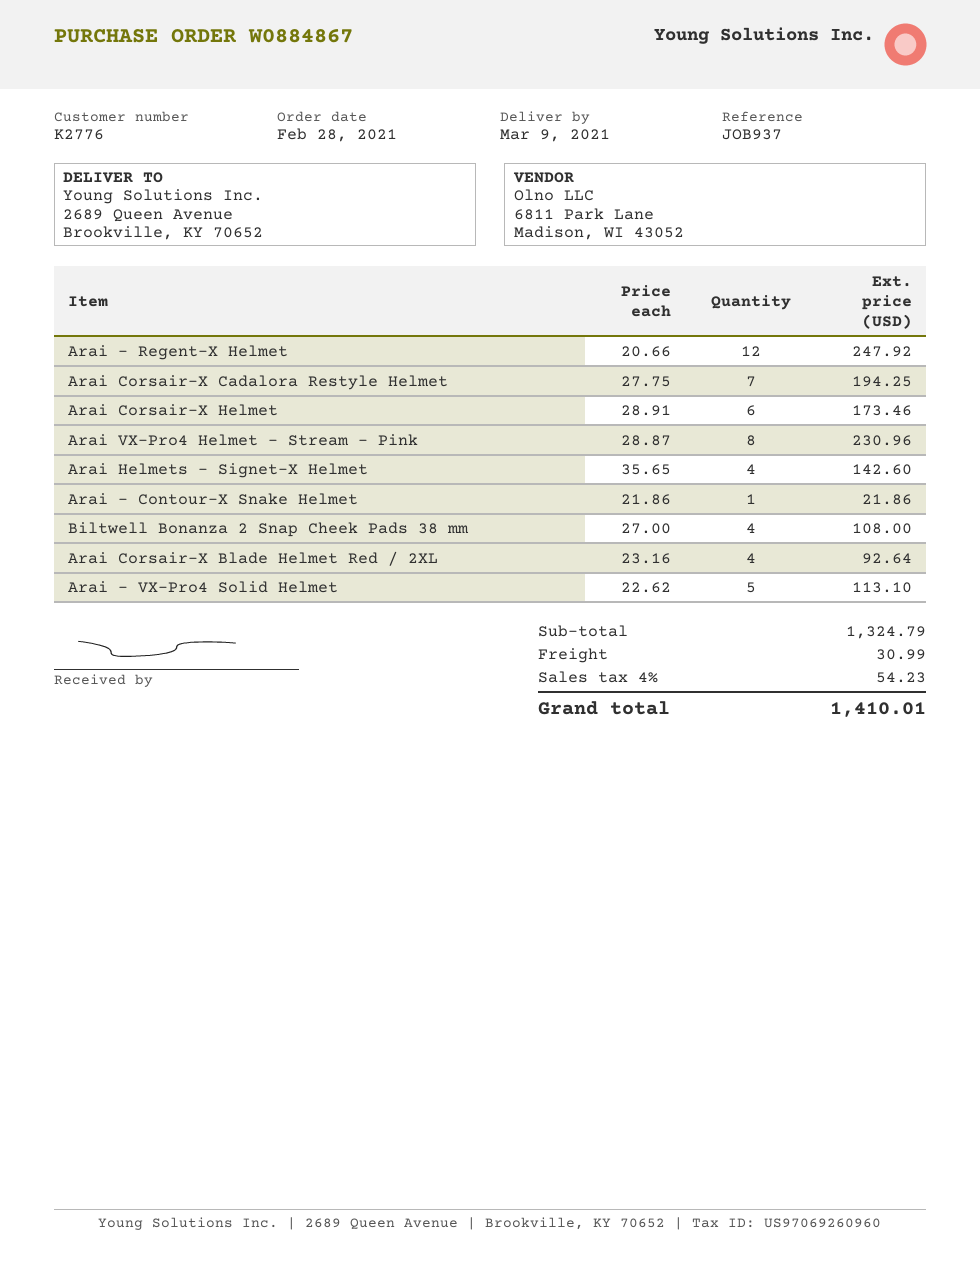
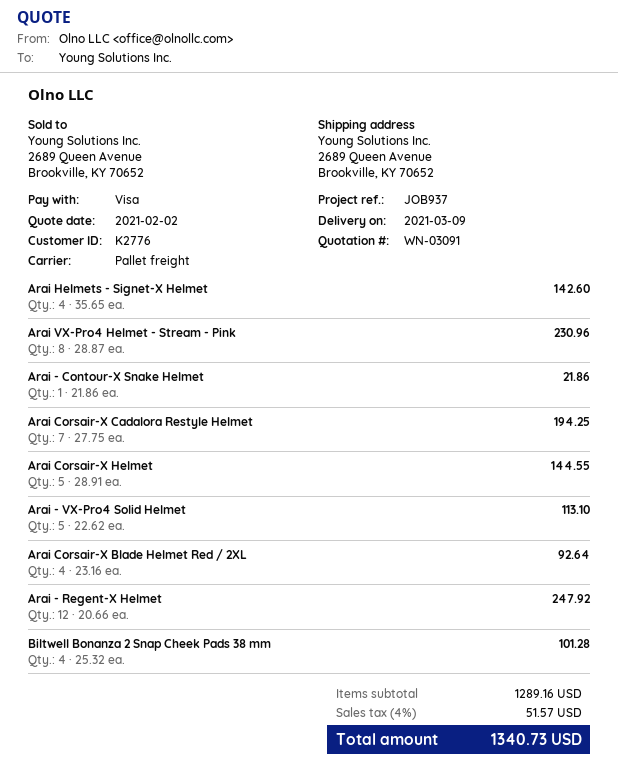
Arai Corsair-X Helmet: 6 x 28.91 = 173.46 -> 5 x 28.91 = 144.55
Biltwell Bonanza 2 Snap Cheek Pads 38 mm: 4 x 27.00 = 108.00 -> 4 x 25.32 = 101.28
subtotal: 1324.79 -> 1289.16
shipping: 30.99 -> none
tax: 4% = 54.23 -> 4% = 51.57
total: 1410.01 -> 1340.73

